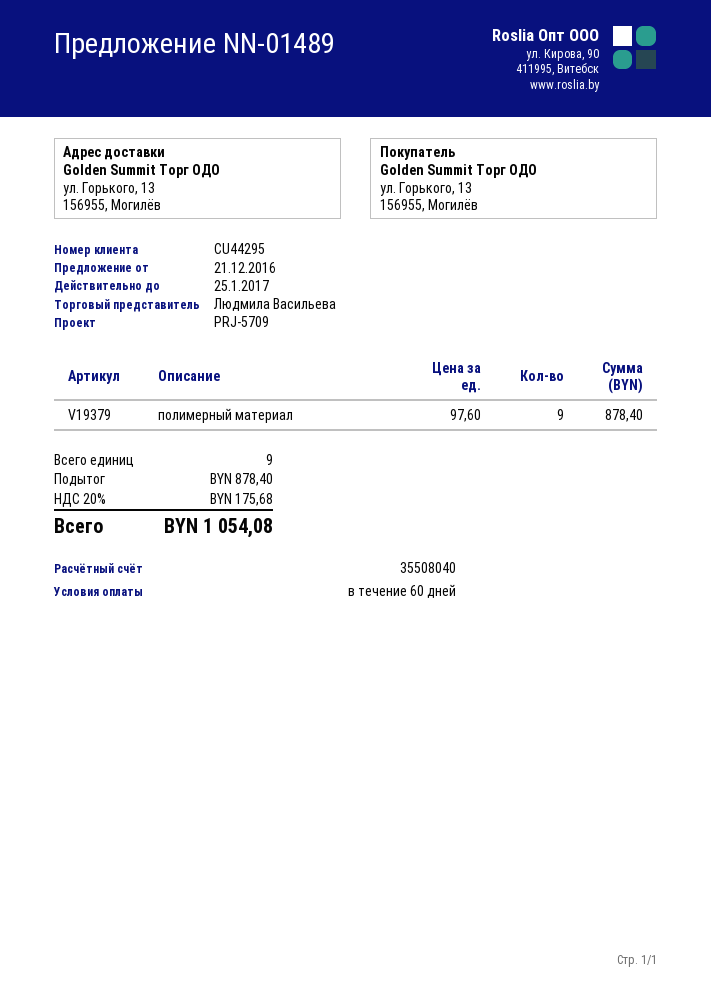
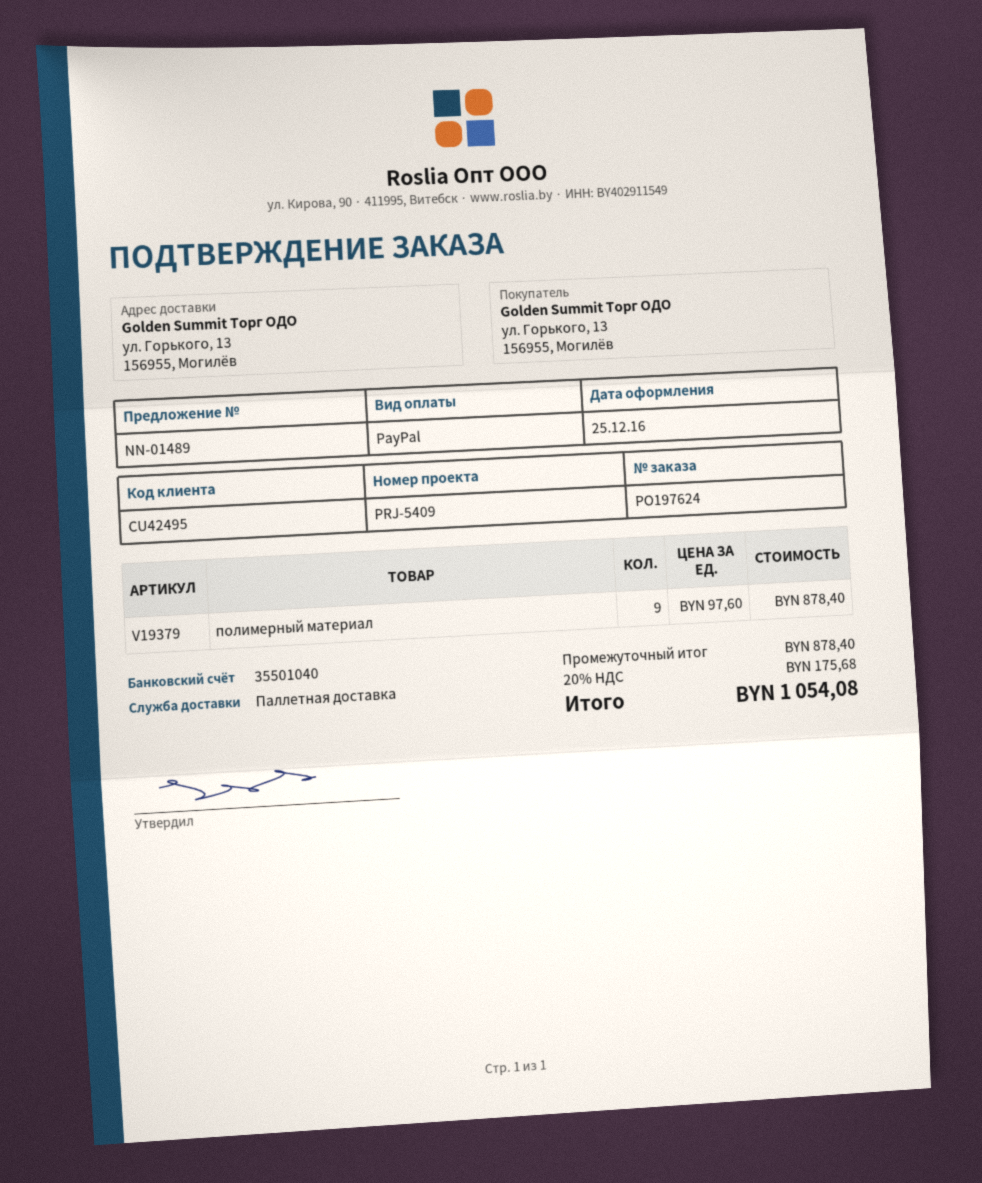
customer number: CU44295 -> CU42495
reference: PRJ-5709 -> PRJ-5409
bank account: 35508040 -> 35501040

